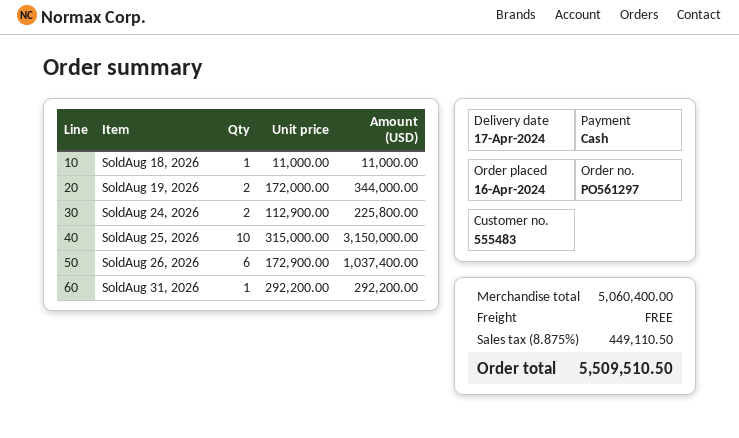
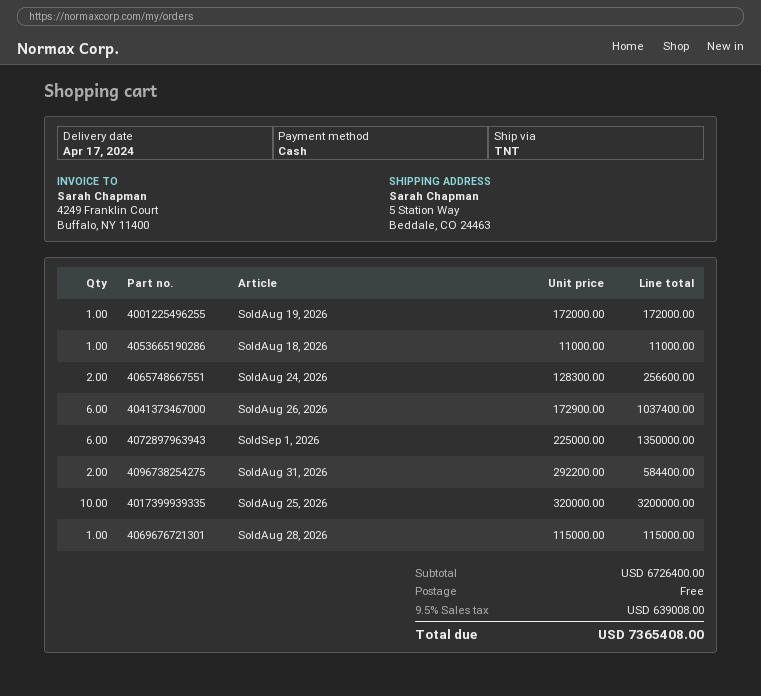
SoldAug 19, 2026: 2 x 172000.00 = 344000.00 -> 1 x 172000.00 = 172000.00
SoldAug 24, 2026: 2 x 112900.00 = 225800.00 -> 2 x 128300.00 = 256600.00
SoldAug 25, 2026: 10 x 315000.00 = 3150000.00 -> 10 x 320000.00 = 3200000.00
SoldAug 31, 2026: 1 x 292200.00 = 292200.00 -> 2 x 292200.00 = 584400.00
SoldSep 1, 2026: none -> 6 x 225000.00 = 1350000.00
SoldAug 28, 2026: none -> 1 x 115000.00 = 115000.00
subtotal: 5060400.00 -> 6726400.00
tax: 8.875% = 449110.50 -> 9.5% = 639008.00
total: 5509510.50 -> 7365408.00

